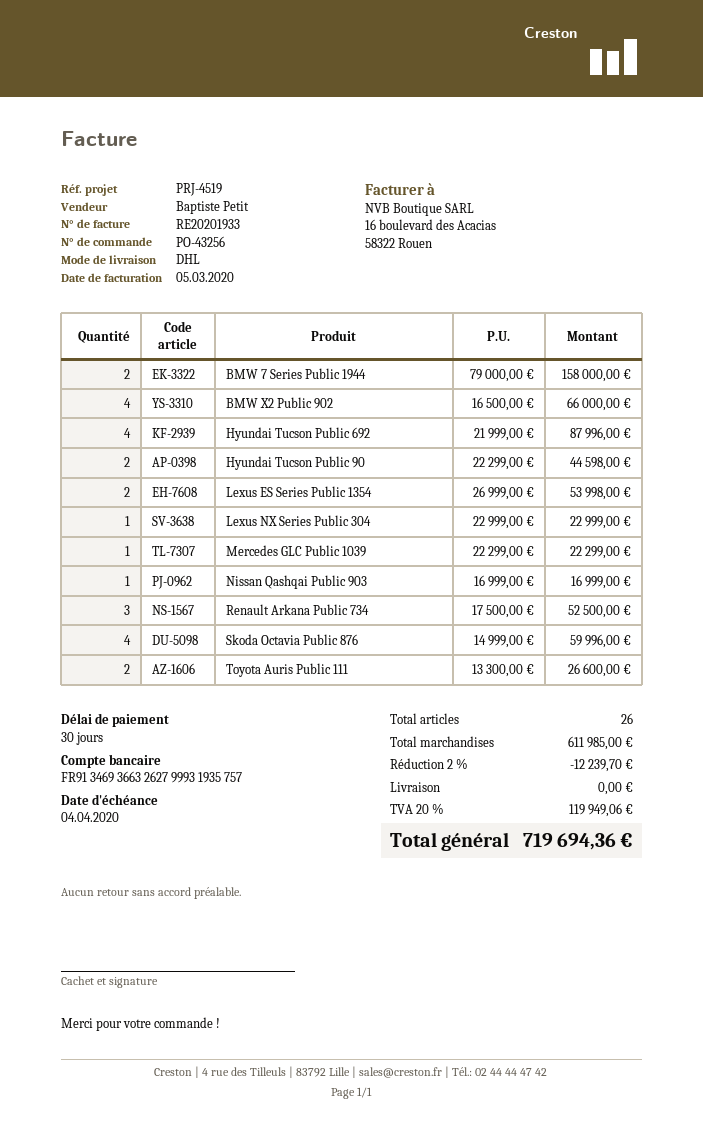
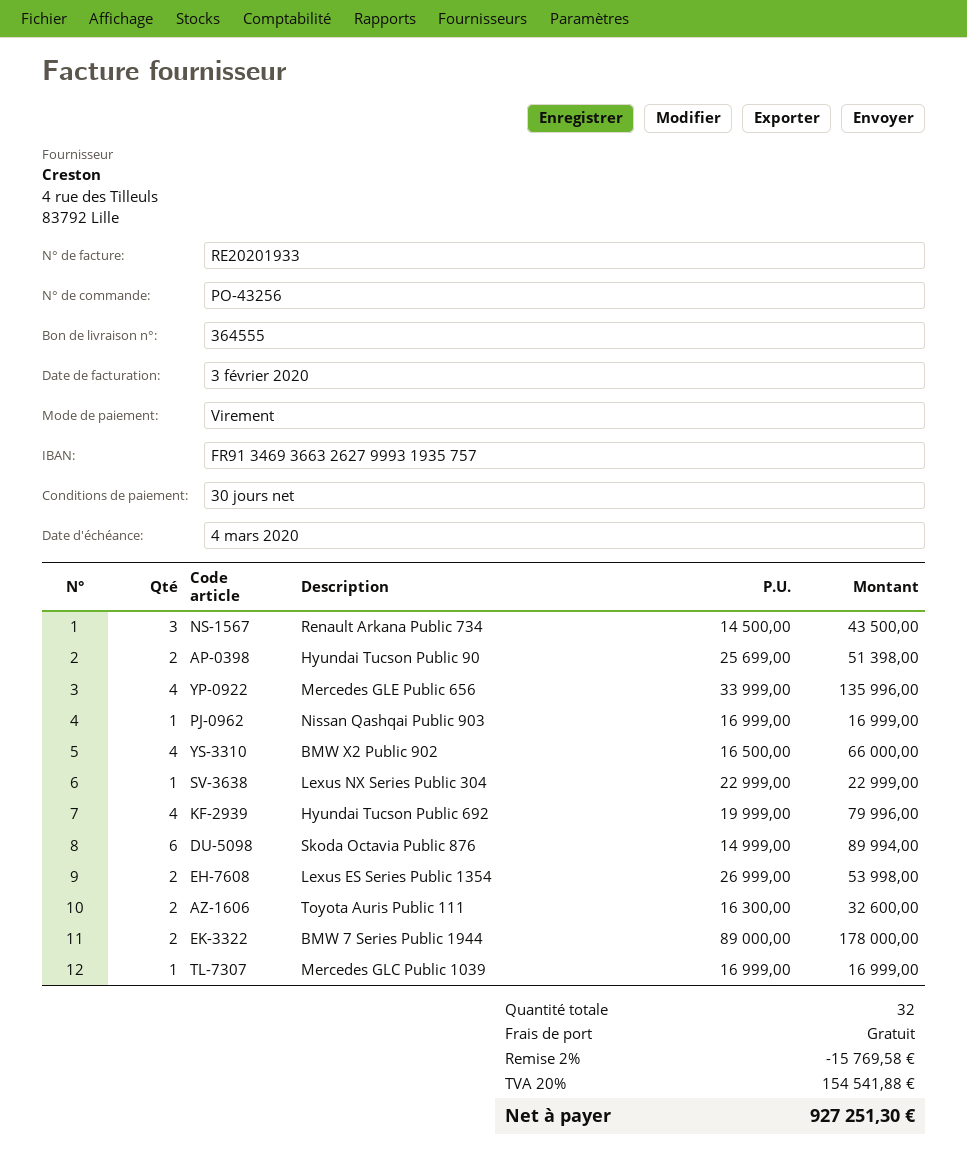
invoice date: 2020-03-05 -> 2020-02-03
due date: 2020-04-04 -> 2020-03-04
BMW 7 Series Public 1944: 2 x 79000.00 = 158000.00 -> 2 x 89000.00 = 178000.00
Hyundai Tucson Public 692: 4 x 21999.00 = 87996.00 -> 4 x 19999.00 = 79996.00
Hyundai Tucson Public 90: 2 x 22299.00 = 44598.00 -> 2 x 25699.00 = 51398.00
Mercedes GLC Public 1039: 1 x 22299.00 = 22299.00 -> 1 x 16999.00 = 16999.00
Renault Arkana Public 734: 3 x 17500.00 = 52500.00 -> 3 x 14500.00 = 43500.00
Skoda Octavia Public 876: 4 x 14999.00 = 59996.00 -> 6 x 14999.00 = 89994.00
Toyota Auris Public 111: 2 x 13300.00 = 26600.00 -> 2 x 16300.00 = 32600.00
Mercedes GLE Public 656: none -> 4 x 33999.00 = 135996.00
total quantity: 26 -> 32
discount: 2% = 12239.70 -> 2% = 15769.58
tax: 20% = 119949.06 -> 20% = 154541.88
total: 719694.36 -> 927251.30

